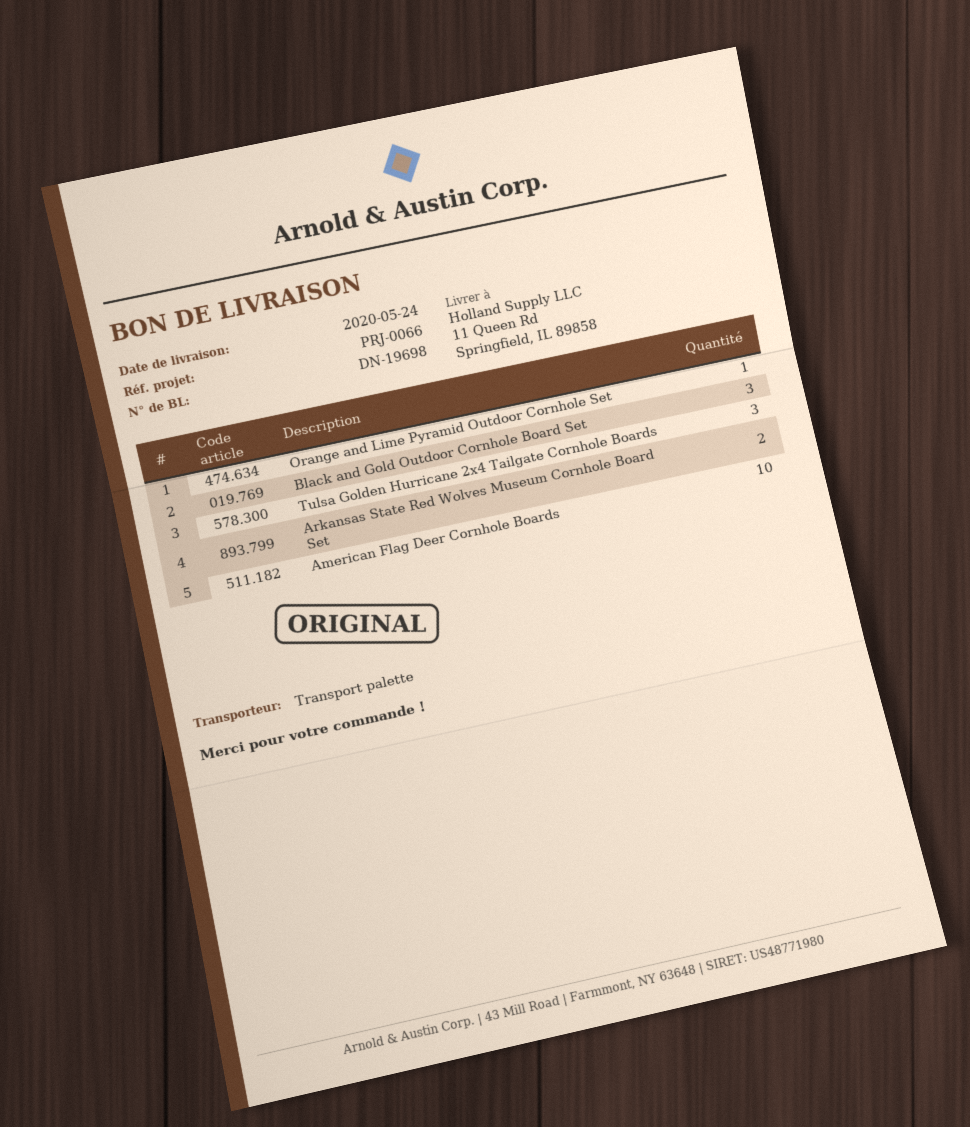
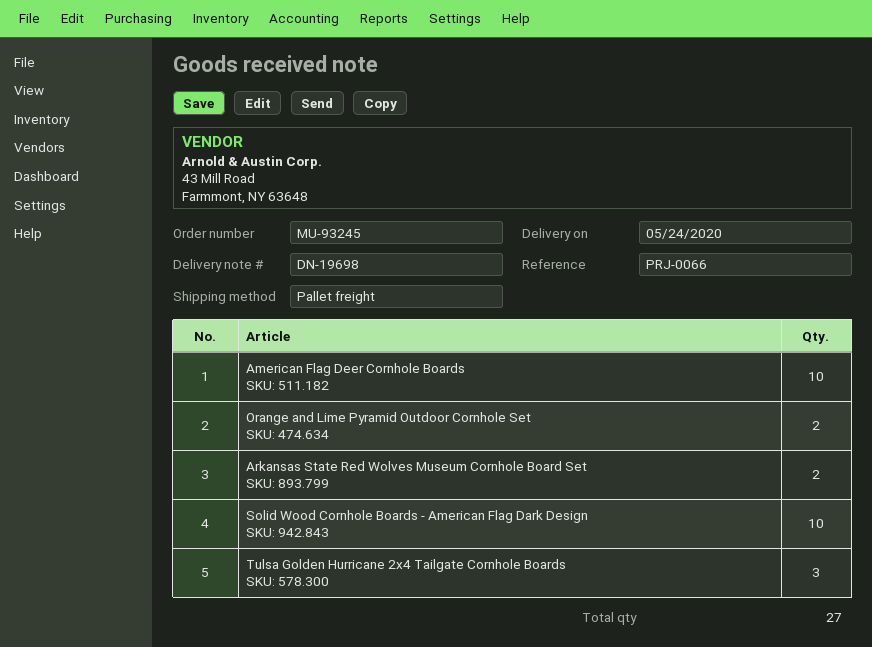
Orange and Lime Pyramid Outdoor Cornhole Set: 1 -> 2
Black and Gold Outdoor Cornhole Board Set: 3 -> none
Solid Wood Cornhole Boards - American Flag Dark Design: none -> 10

